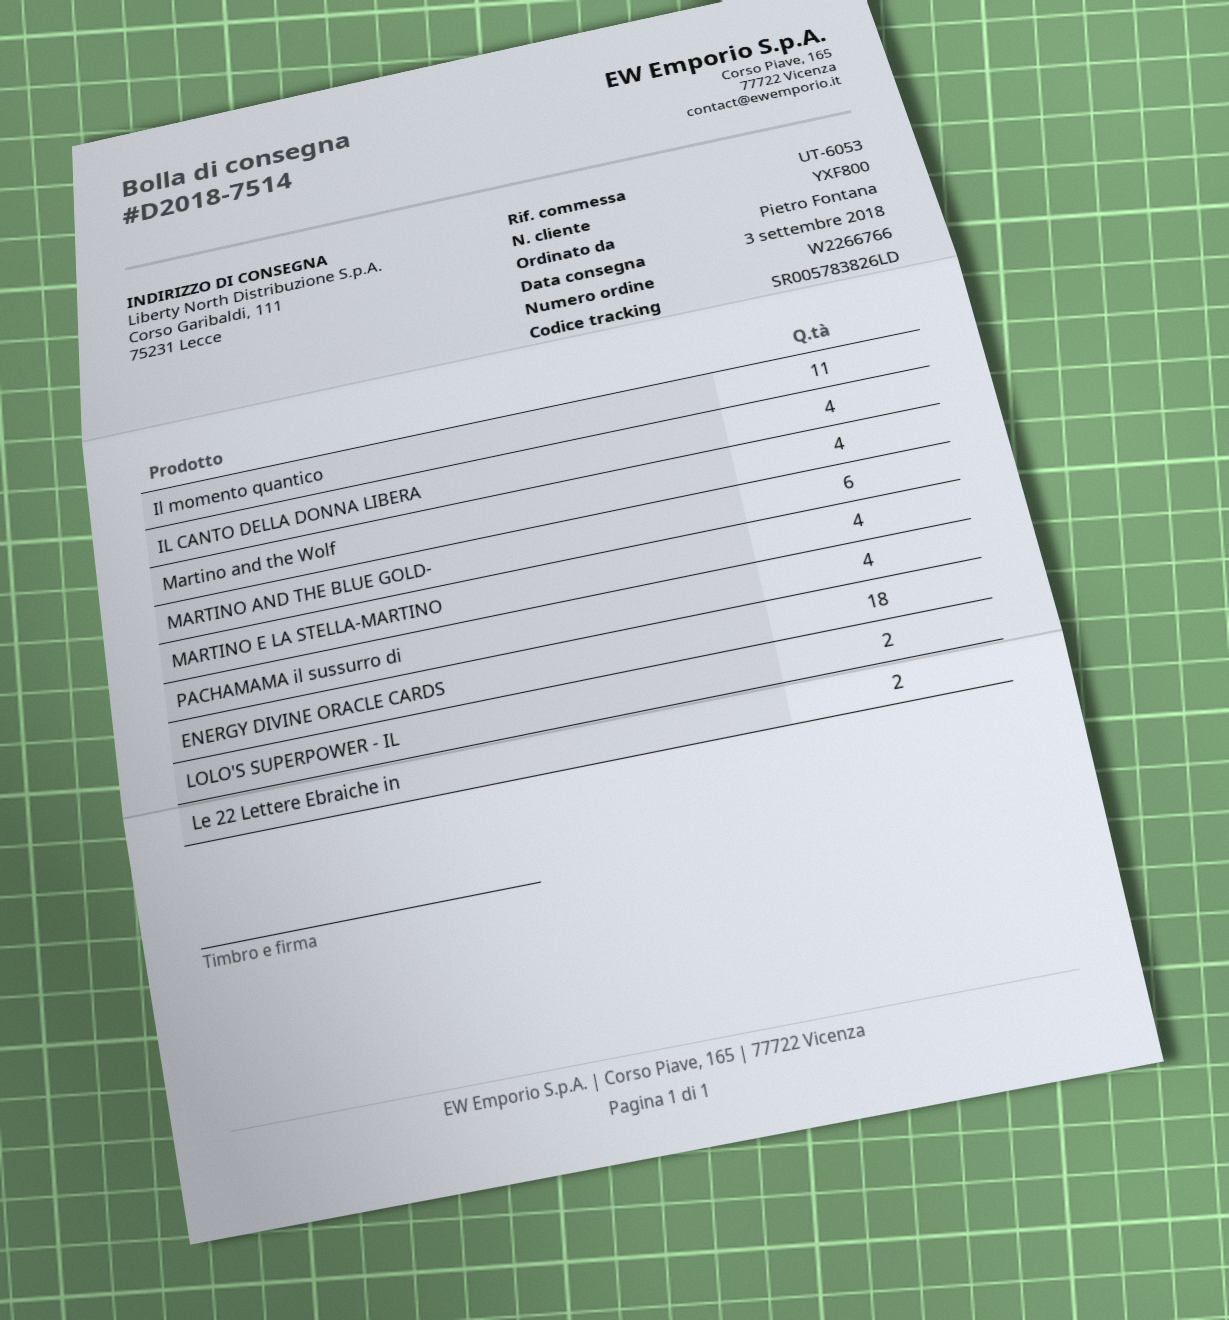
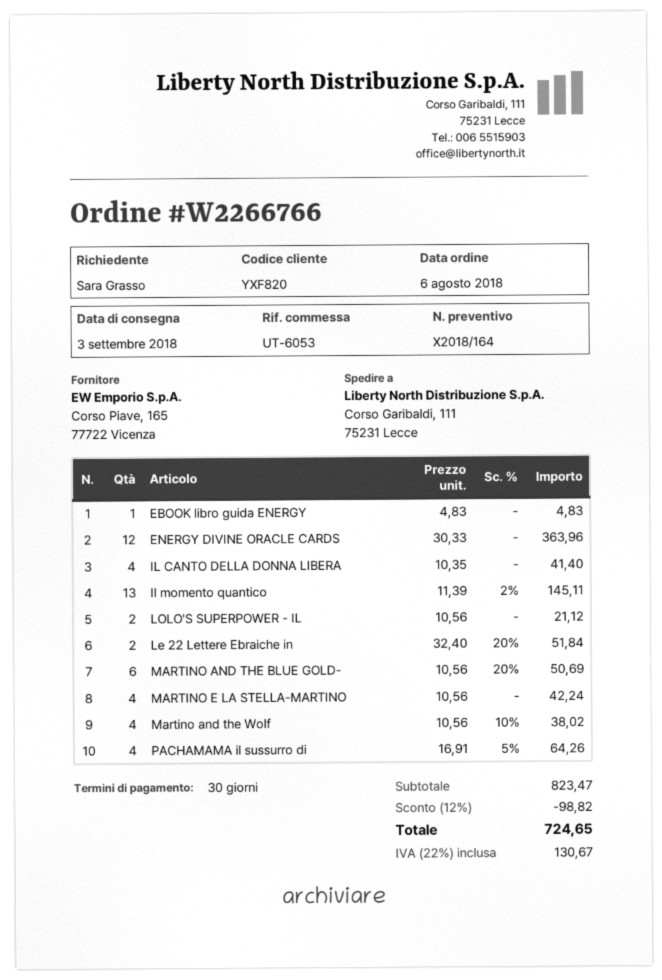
customer number: YXF800 -> YXF820
ordered by: Pietro Fontana -> Sara Grasso
Il momento quantico: 11 -> 13
ENERGY DIVINE ORACLE CARDS: 18 -> 12
EBOOK libro guida ENERGY: none -> 1

